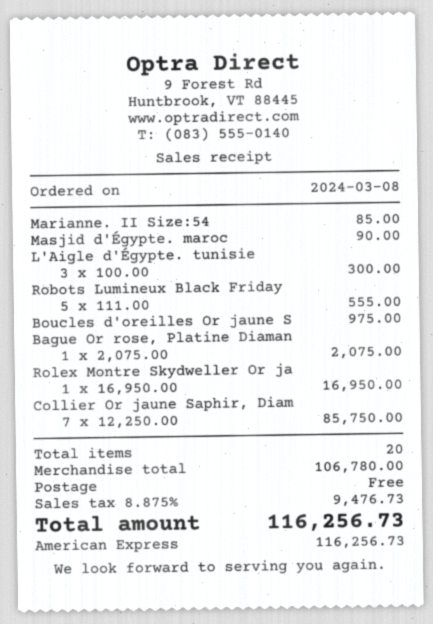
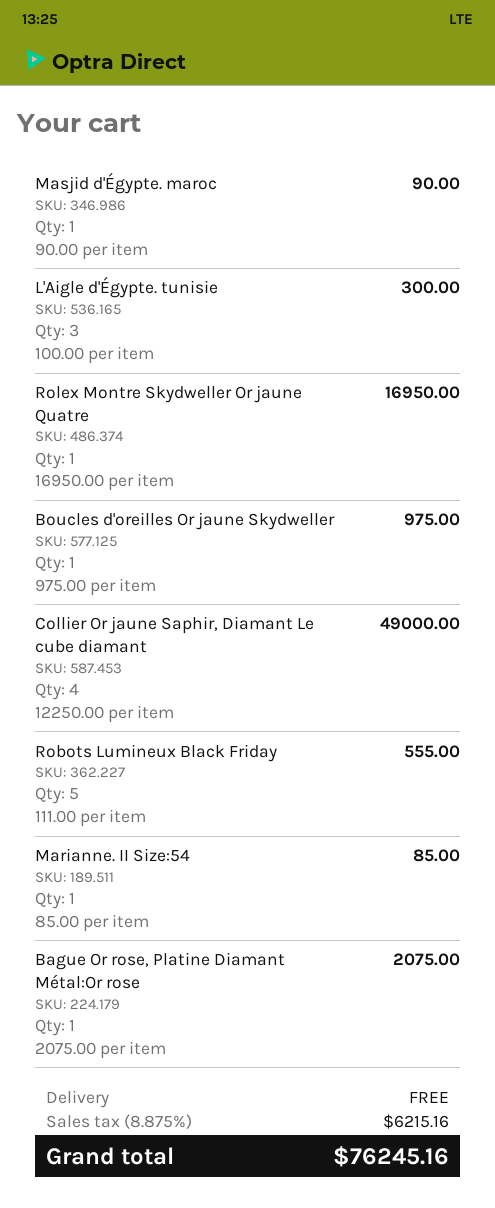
Collier Or jaune Saphir, Diam: 7 x 12250.00 = 85750.00 -> 4 x 12250.00 = 49000.00
tax: 8.875% = 9476.73 -> 8.875% = 6215.16
total: 116256.73 -> 76245.16

